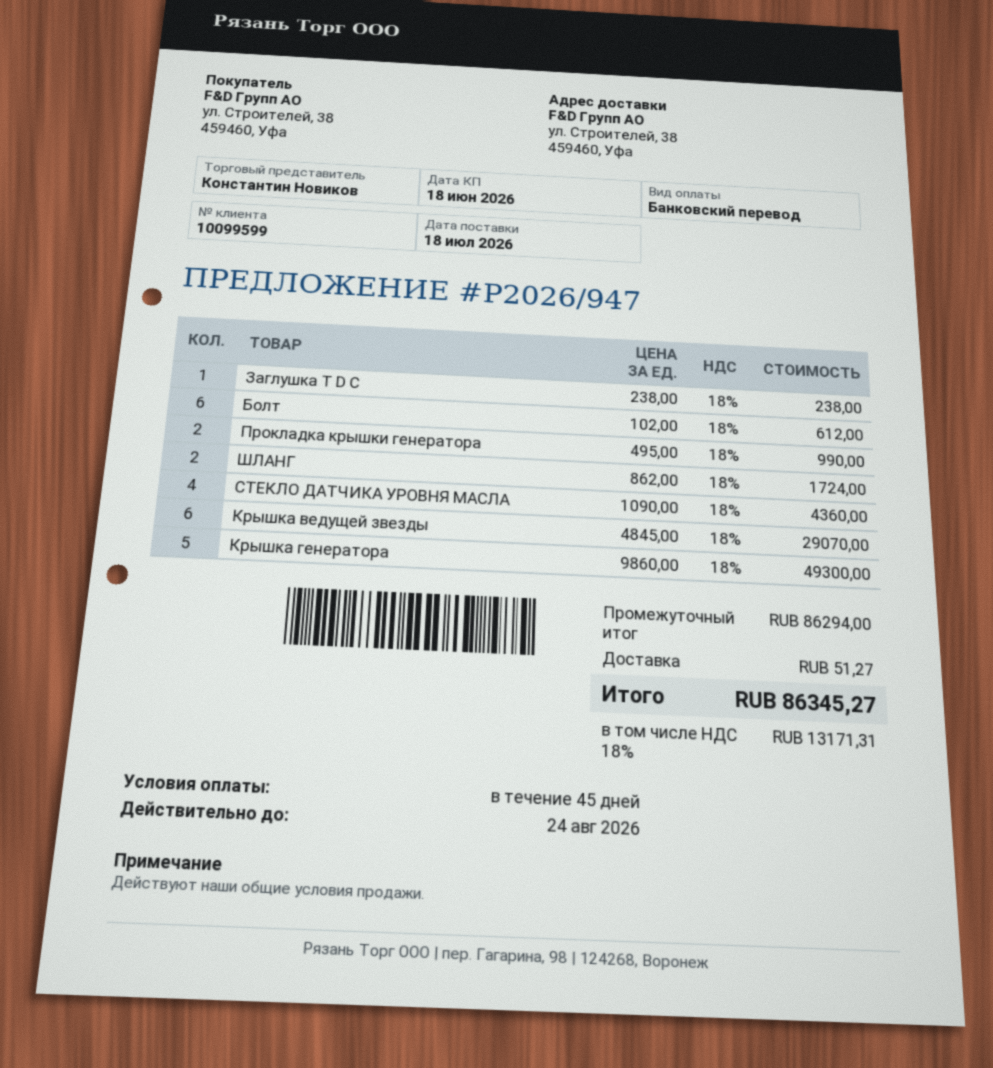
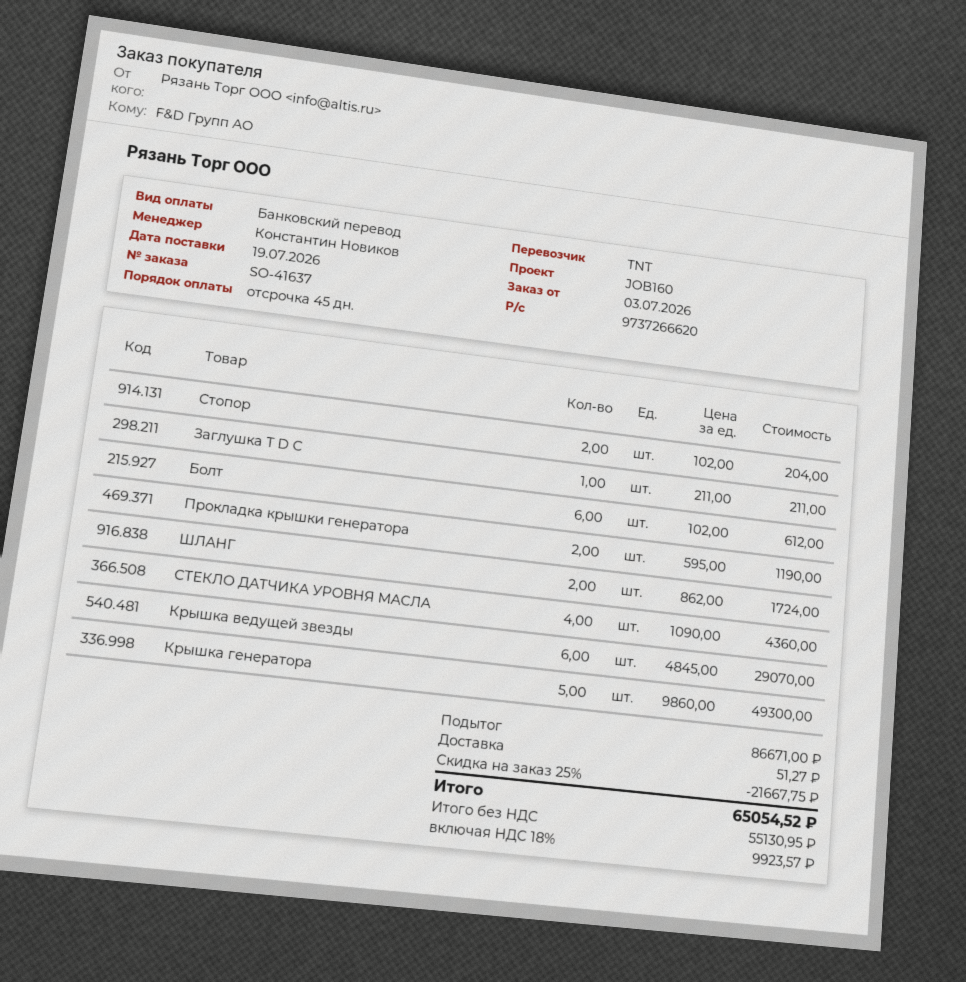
delivery date: 2026-07-18 -> 2026-07-19
Заглушка T D C: 1 x 238.00 = 238.00 -> 1 x 211.00 = 211.00
Прокладка крышки генератора: 2 x 495.00 = 990.00 -> 2 x 595.00 = 1190.00
Стопор: none -> 2 x 102.00 = 204.00
subtotal: 86294.00 -> 86671.00
discount: none -> 25% = 21667.75
tax: 18% = 13171.31 -> 18% = 9923.57
total: 86345.27 -> 65054.52

